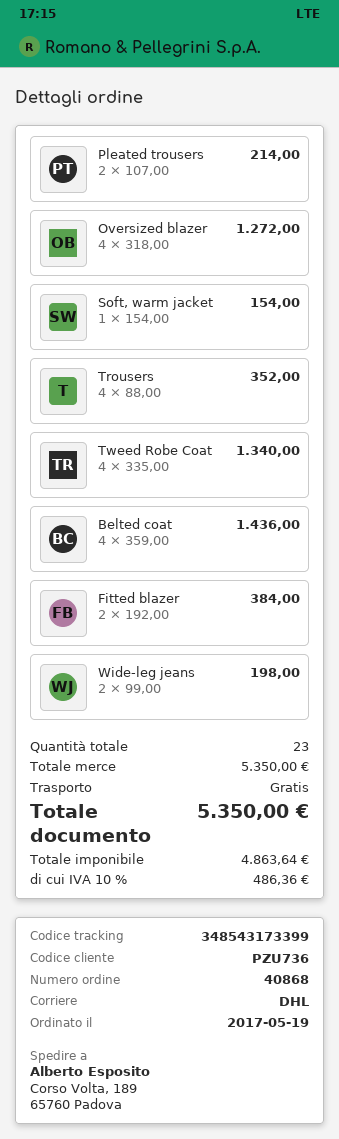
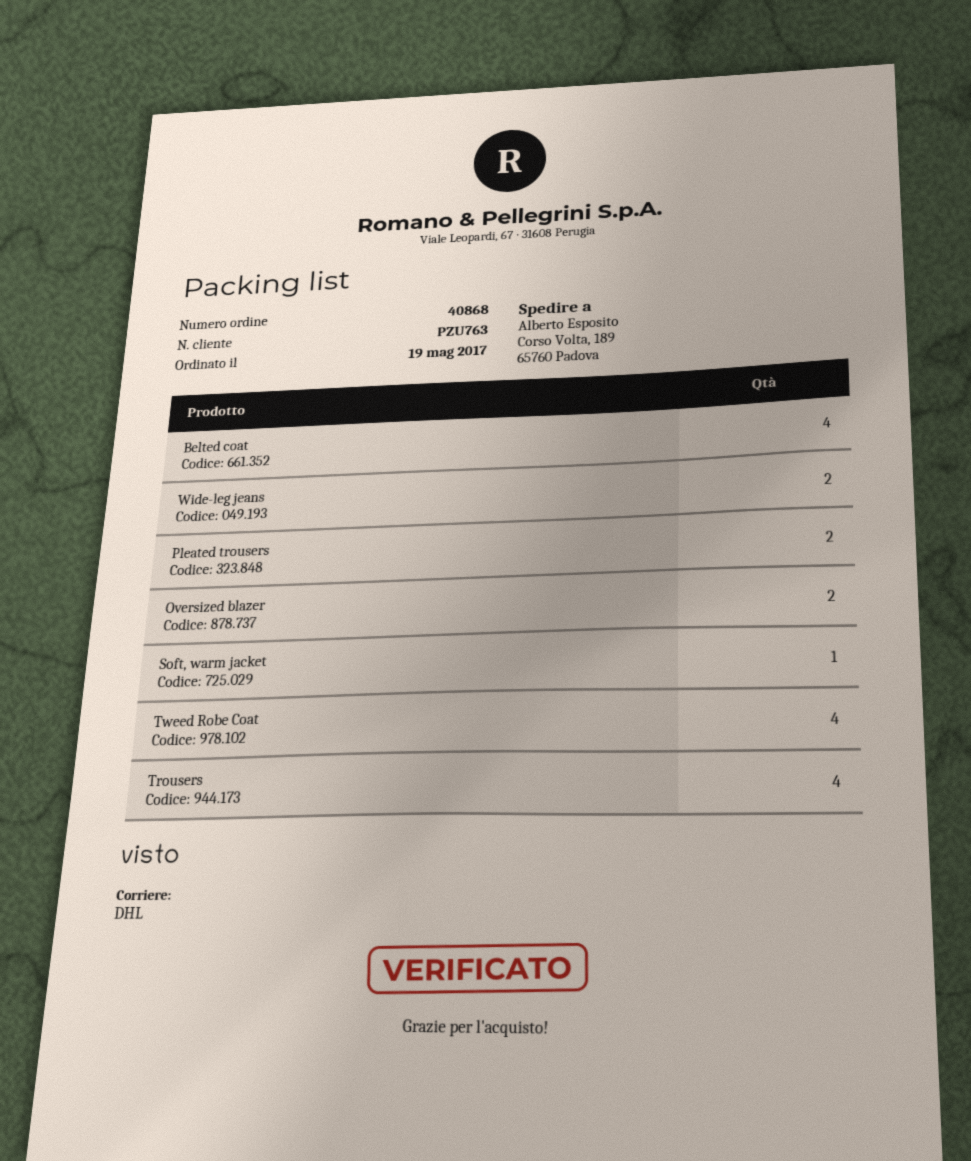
customer number: PZU736 -> PZU763
Oversized blazer: 4 -> 2
Fitted blazer: 2 -> none

